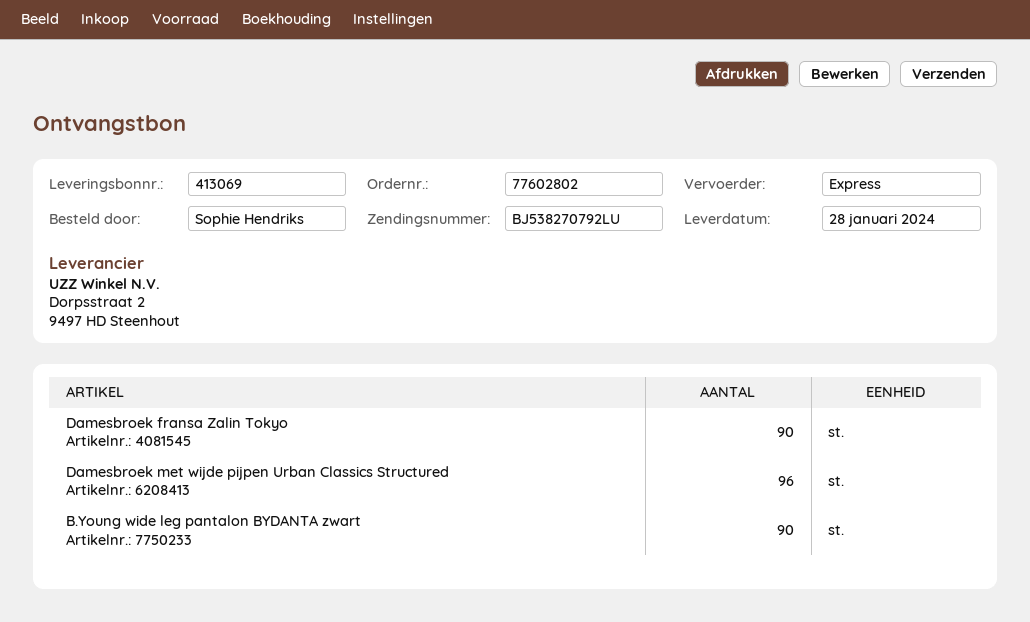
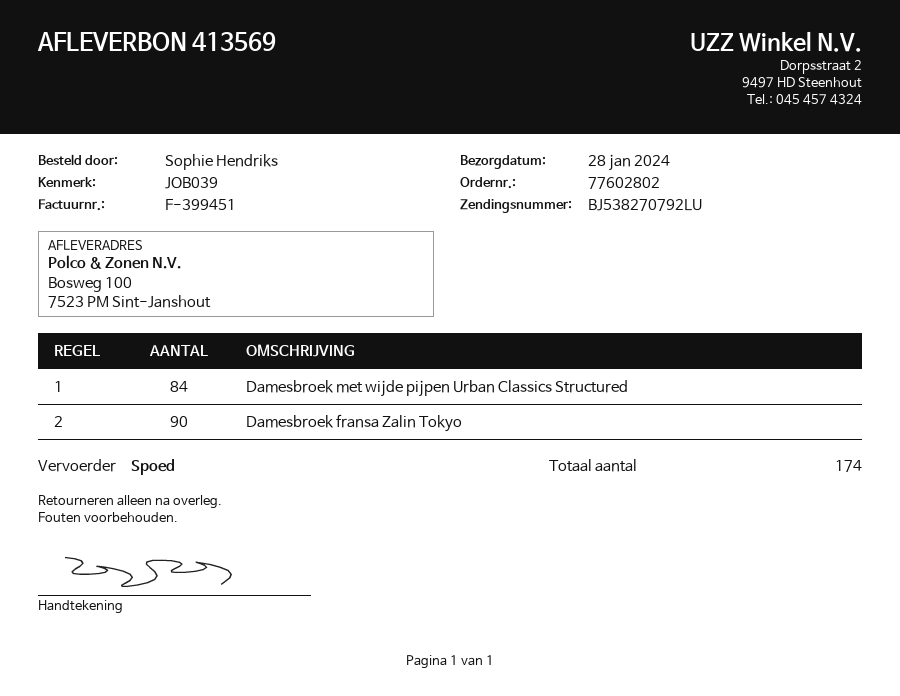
delivery note number: 413069 -> 413569
Damesbroek met wijde pijpen Urban Classics Structured: 96 -> 84
B.Young wide leg pantalon BYDANTA zwart: 90 -> none

